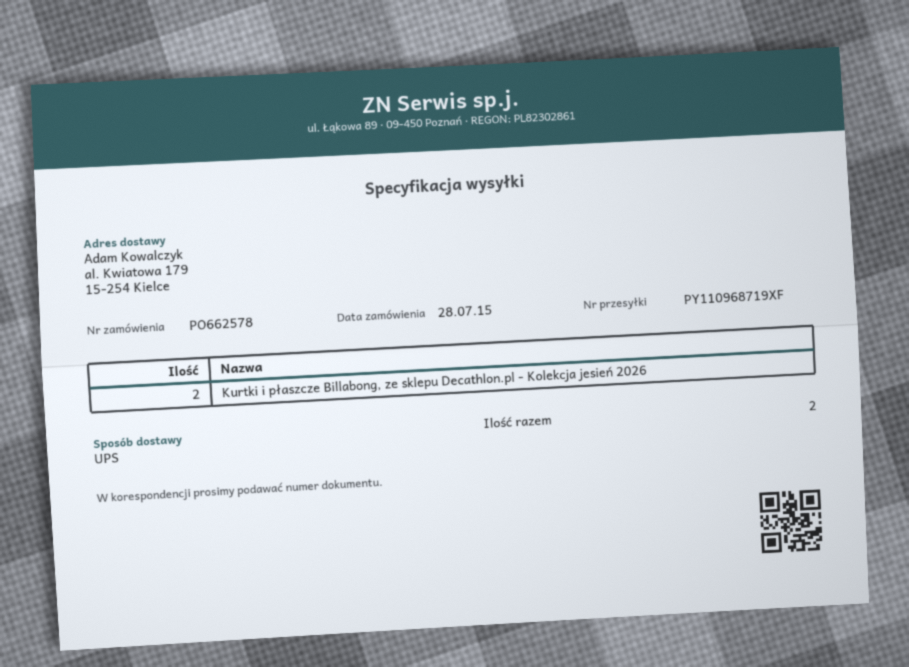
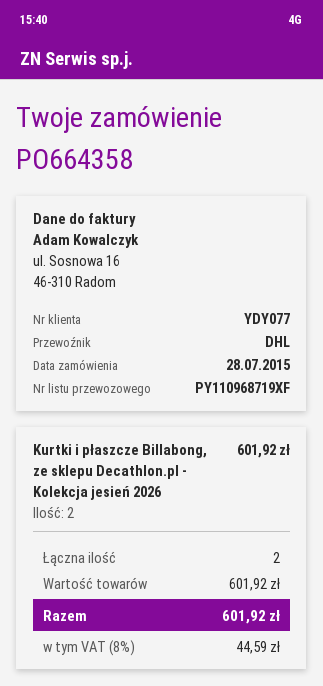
order number: PO662578 -> PO664358
shipping method: UPS -> DHL

